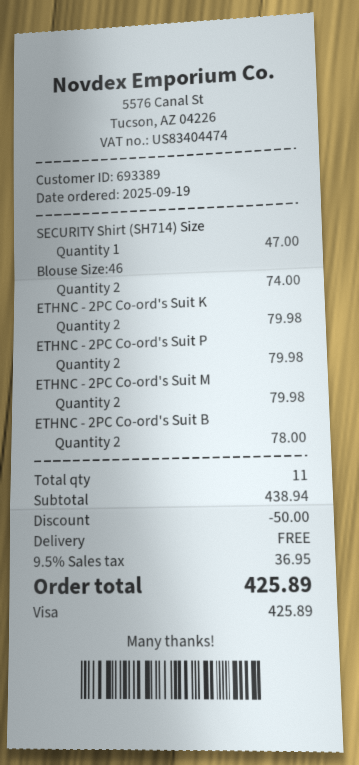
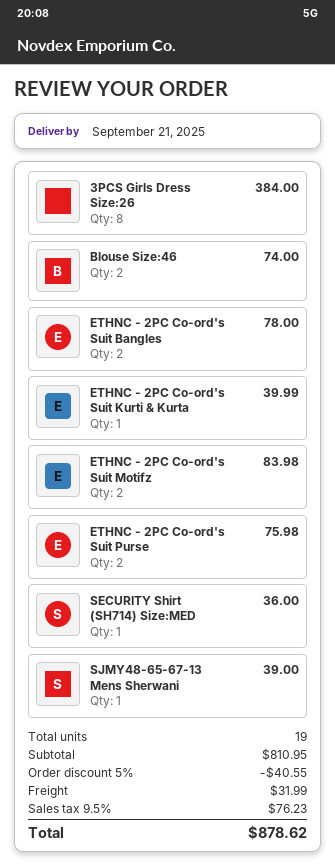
SECURITY Shirt (SH714) Size: 1 for 47.00 -> 1 for 36.00
ETHNC - 2PC Co-ord's Suit K: 2 for 79.98 -> 1 for 39.99
ETHNC - 2PC Co-ord's Suit P: 2 for 79.98 -> 2 for 75.98
ETHNC - 2PC Co-ord's Suit M: 2 for 79.98 -> 2 for 83.98
3PCS Girls Dress Size:26: none -> 8 for 384.00
SJMY48-65-67-13 Mens Sherwani: none -> 1 for 39.00
total quantity: 11 -> 19
subtotal: 438.94 -> 810.95
discount: 50.00 -> 40.55
shipping: 0.00 -> 31.99
tax: 9.5% = 36.95 -> 9.5% = 76.23
total: 425.89 -> 878.62

